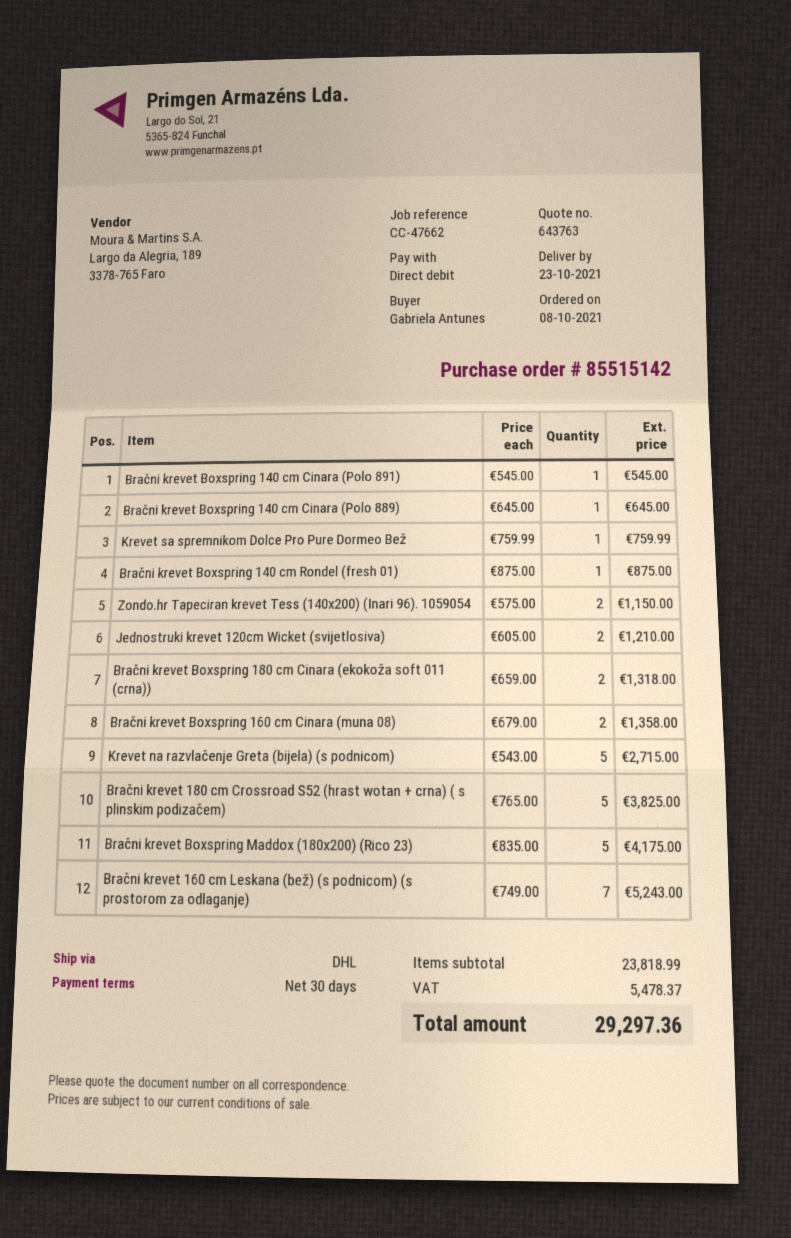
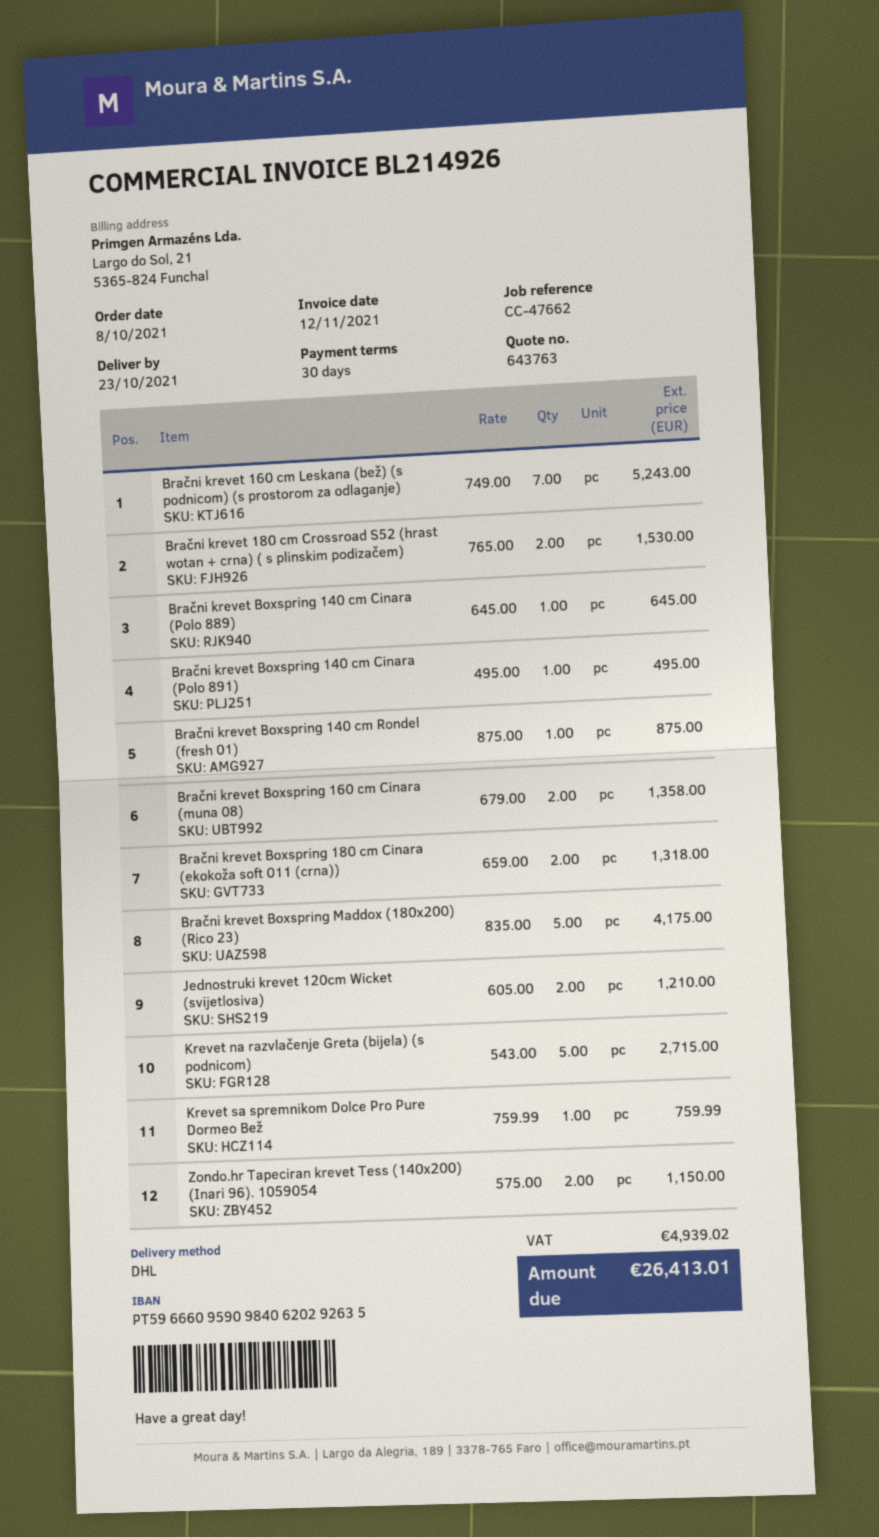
Bračni krevet Boxspring 140 cm Cinara (Polo 891): 1 x 545.00 = 545.00 -> 1 x 495.00 = 495.00
Bračni krevet 180 cm Crossroad S52 (hrast wotan + crna) ( s plinskim podizačem): 5 x 765.00 = 3825.00 -> 2 x 765.00 = 1530.00
tax: 5478.37 -> 4939.02
total: 29297.36 -> 26413.01

